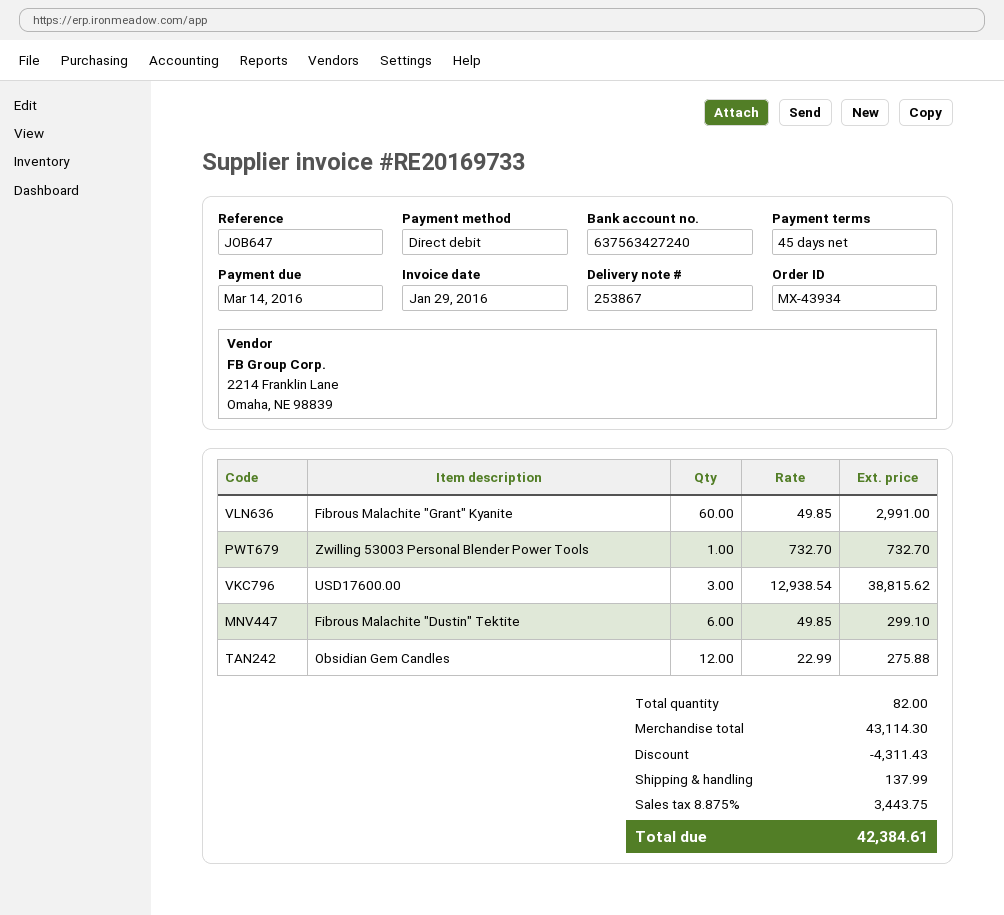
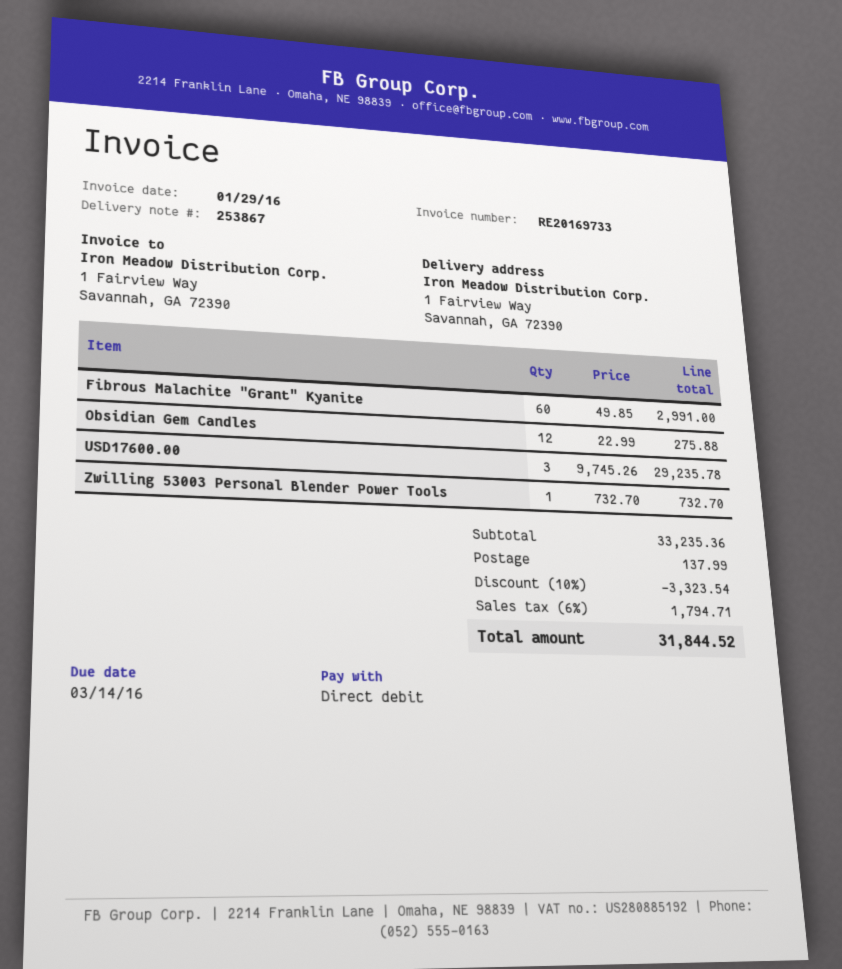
USD17600.00: 3 x 12938.54 = 38815.62 -> 3 x 9745.26 = 29235.78
Fibrous Malachite "Dustin" Tektite: 6 x 49.85 = 299.10 -> none
subtotal: 43114.30 -> 33235.36
discount: 4311.43 -> 3323.54
tax: 8.875% = 3443.75 -> 6% = 1794.71
total: 42384.61 -> 31844.52

